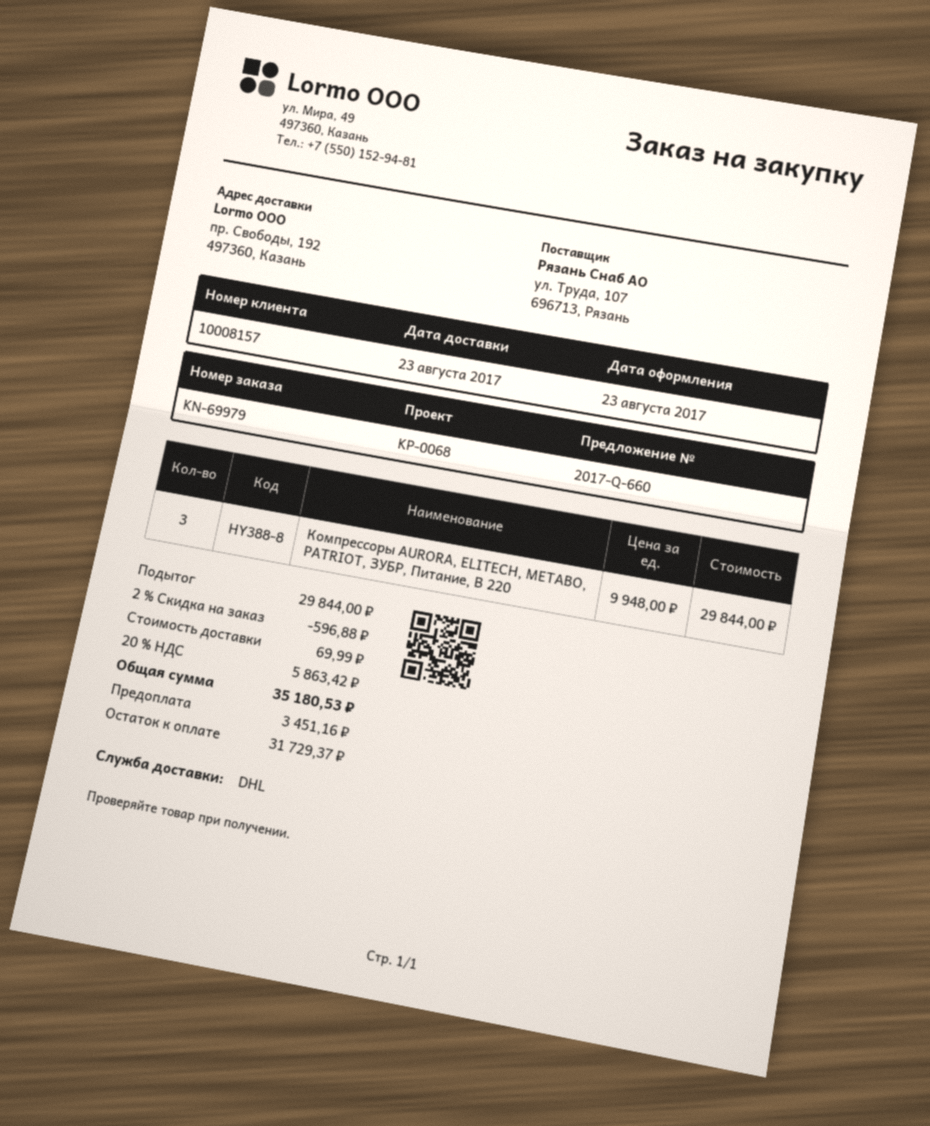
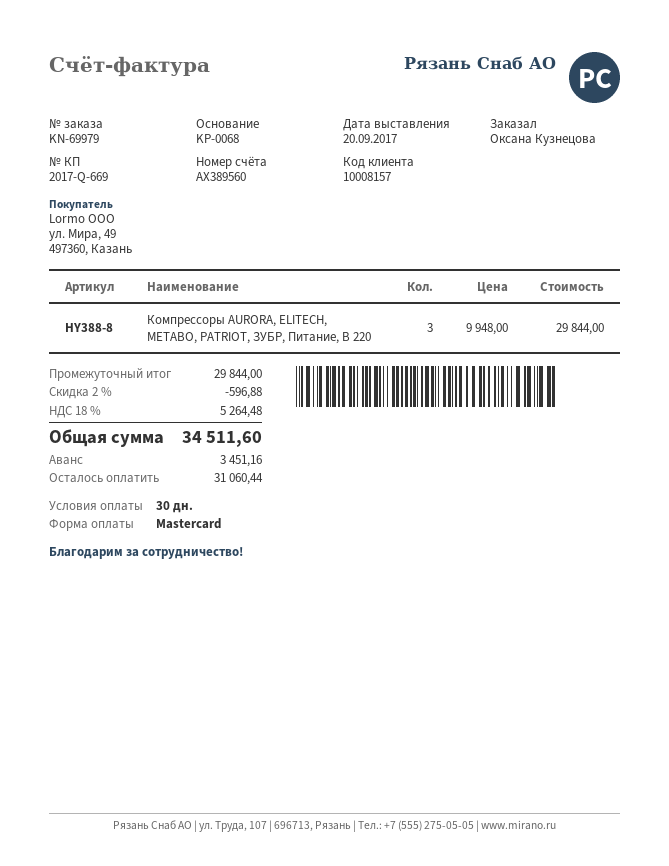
quote number: 2017-Q-660 -> 2017-Q-669
shipping: 69.99 -> none
tax: 20% = 5863.42 -> 18% = 5264.48
total: 35180.53 -> 34511.60
balance: 31729.37 -> 31060.44

